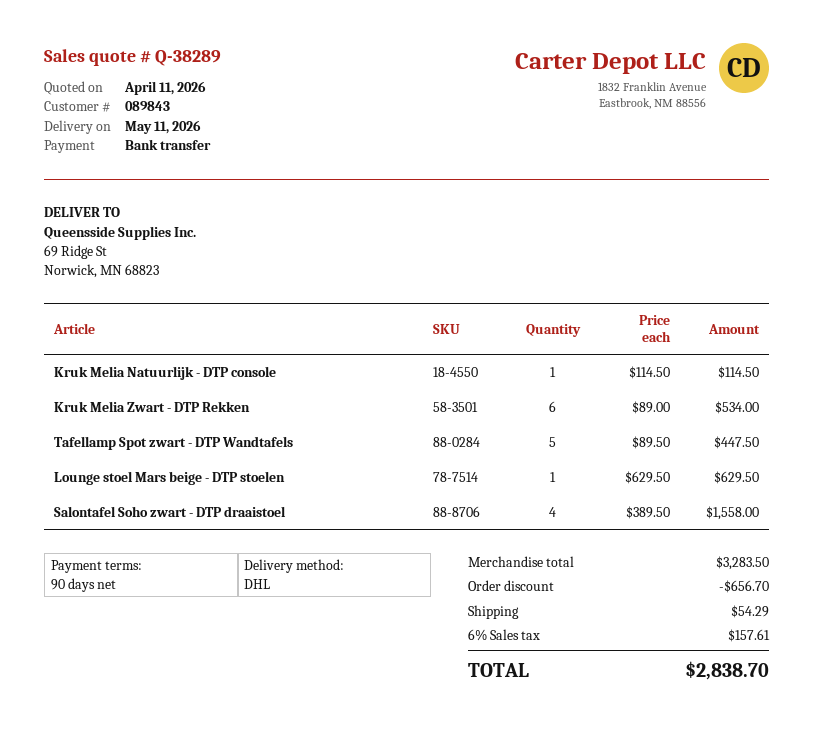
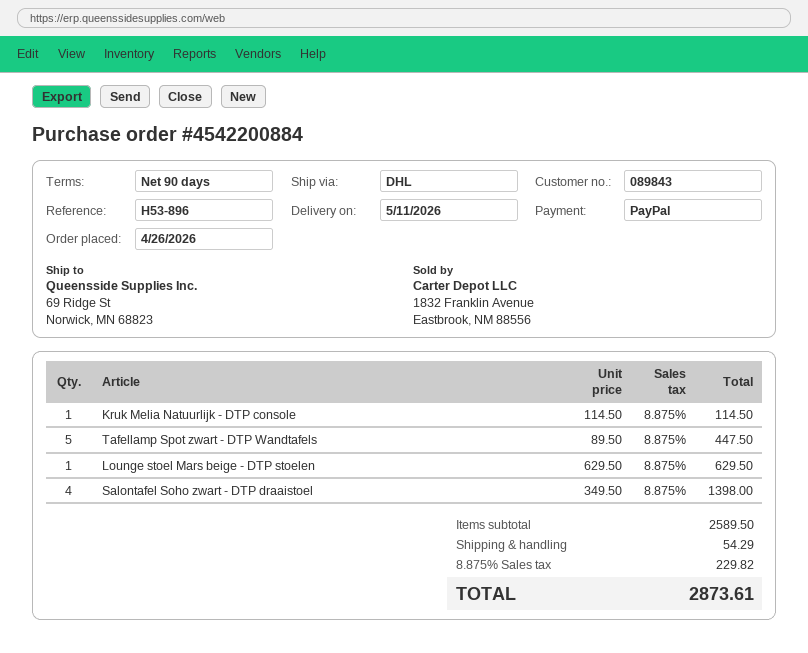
payment method: bank transfer -> PayPal
Kruk Melia Zwart - DTP Rekken: 6 x 89.00 = 534.00 -> none
Salontafel Soho zwart - DTP draaistoel: 4 x 389.50 = 1558.00 -> 4 x 349.50 = 1398.00
subtotal: 3283.50 -> 2589.50
discount: 656.70 -> none
tax: 6% = 157.61 -> 8.875% = 229.82
total: 2838.70 -> 2873.61

